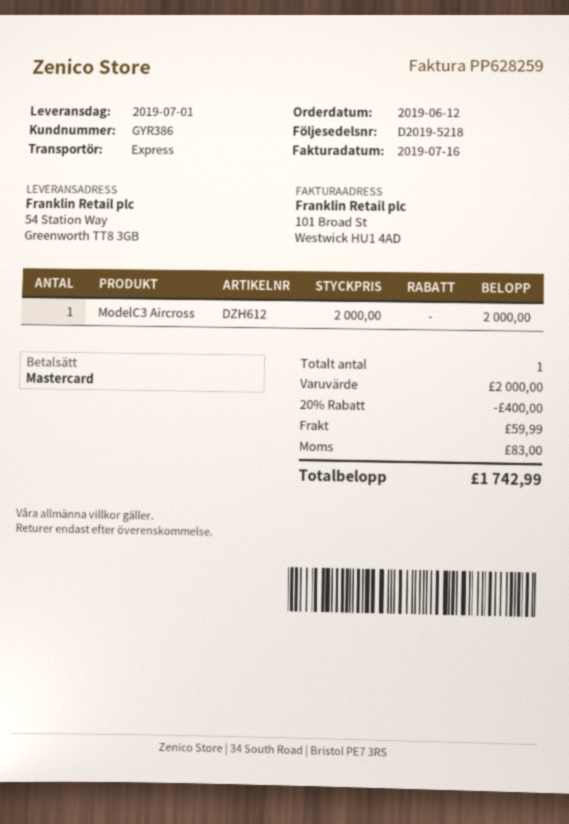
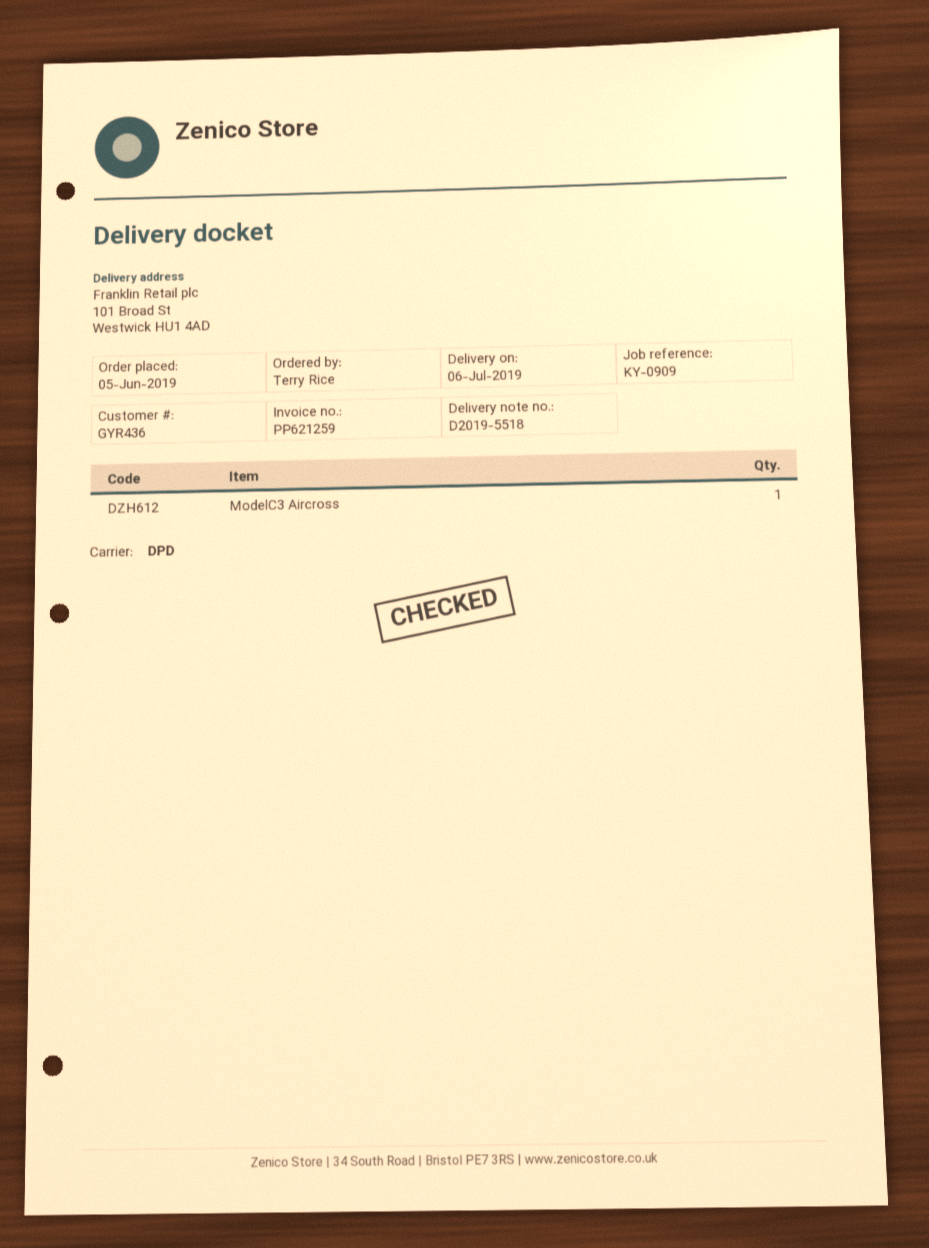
order date: 2019-06-12 -> 2019-06-05
delivery note number: D2019-5218 -> D2019-5518
delivery date: 2019-07-01 -> 2019-07-06
invoice number: PP628259 -> PP621259
customer number: GYR386 -> GYR436
shipping method: express -> DPD
ship to: 54 Station Way, Greenworth TT8 3GB -> 101 Broad St, Westwick HU1 4AD

